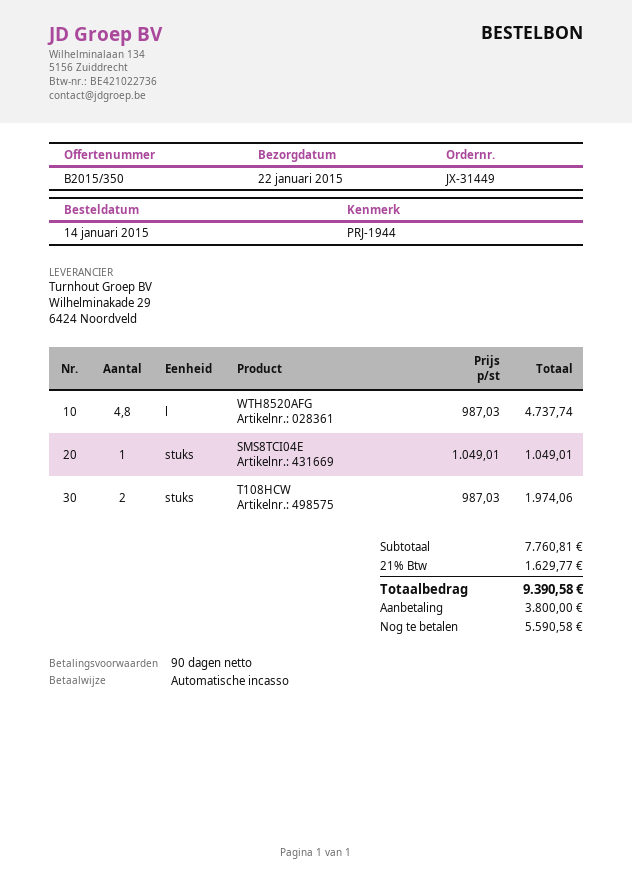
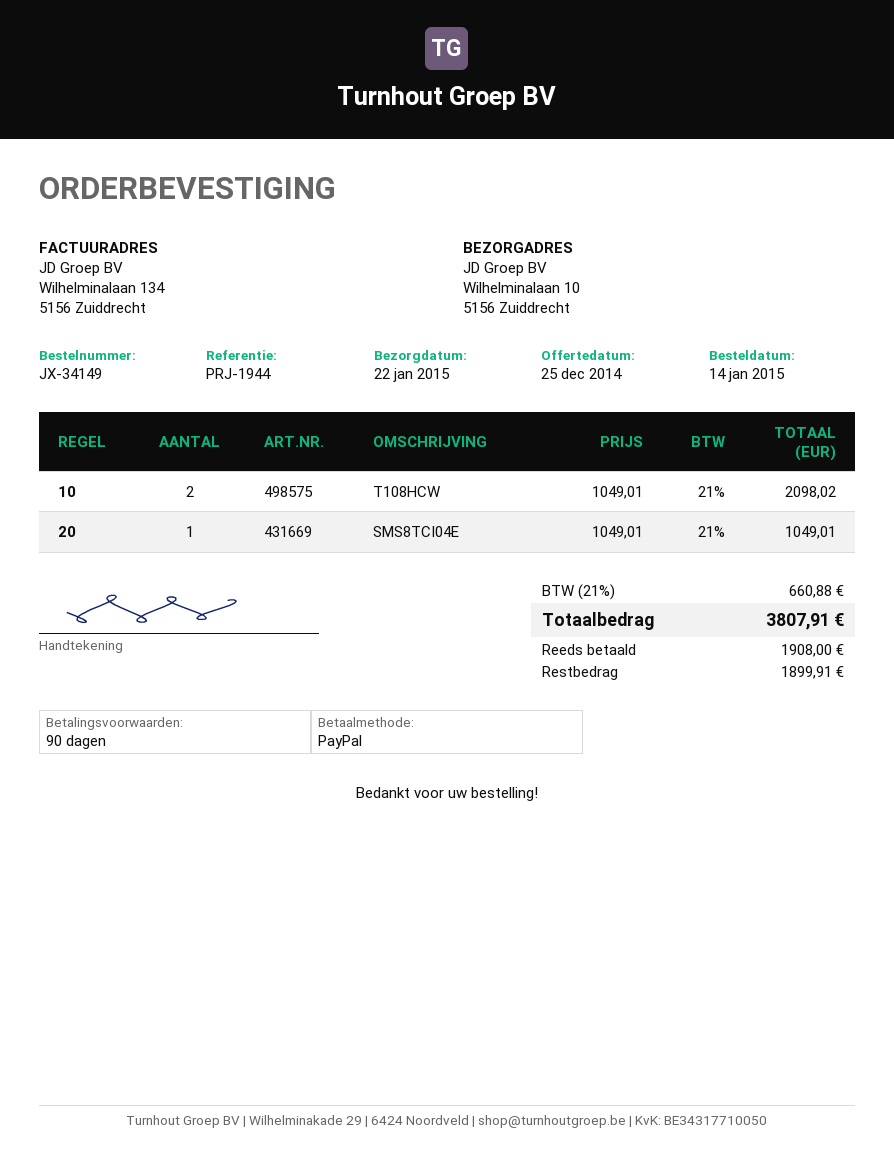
order number: JX-31449 -> JX-34149
payment method: direct debit -> PayPal
WTH8520AFG: 4.8 x 987.03 = 4737.74 -> none
T108HCW: 2 x 987.03 = 1974.06 -> 2 x 1049.01 = 2098.02
tax: 21% = 1629.77 -> 21% = 660.88
total: 9390.58 -> 3807.91
deposit: 3800.00 -> 1908.00
balance: 5590.58 -> 1899.91

